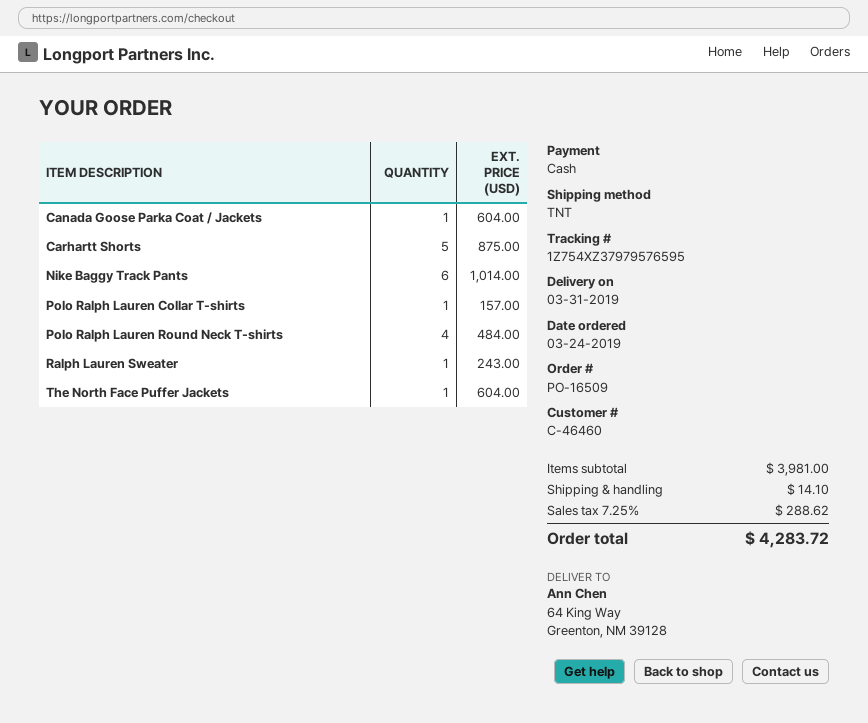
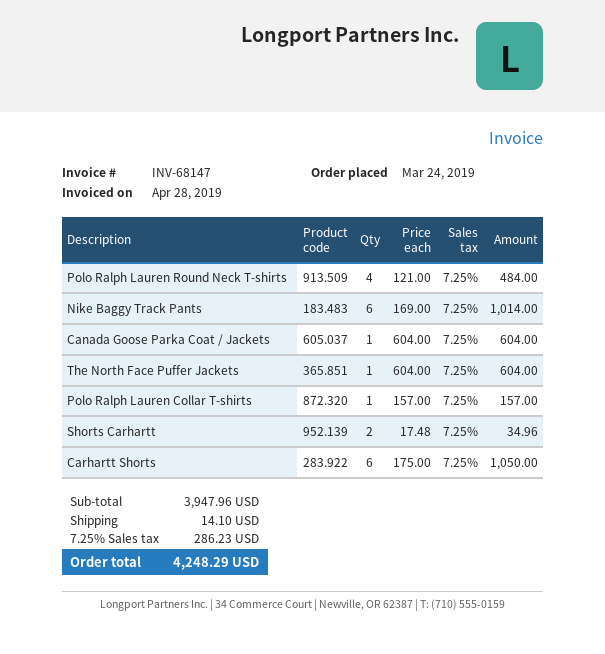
Carhartt Shorts: 5 for 875.00 -> 6 for 1050.00
Ralph Lauren Sweater: 1 for 243.00 -> none
Shorts Carhartt: none -> 2 for 34.96
subtotal: 3981.00 -> 3947.96
tax: 7.25% = 288.62 -> 7.25% = 286.23
total: 4283.72 -> 4248.29

